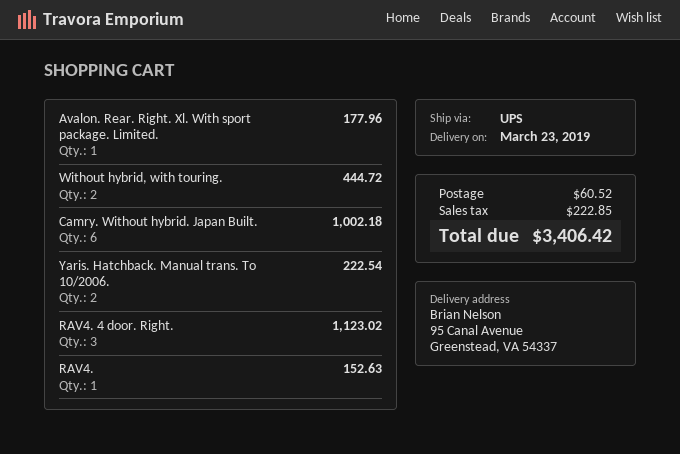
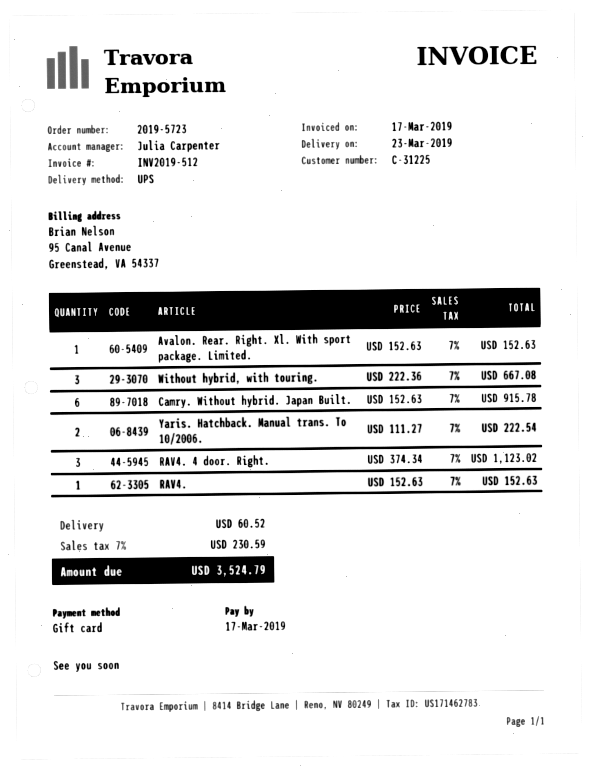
Avalon. Rear. Right. Xl. With sport package. Limited.: 1 for 177.96 -> 1 for 152.63
Without hybrid, with touring.: 2 for 444.72 -> 3 for 667.08
Camry. Without hybrid. Japan Built.: 6 for 1002.18 -> 6 for 915.78
tax: 222.85 -> 230.59
total: 3406.42 -> 3524.79

